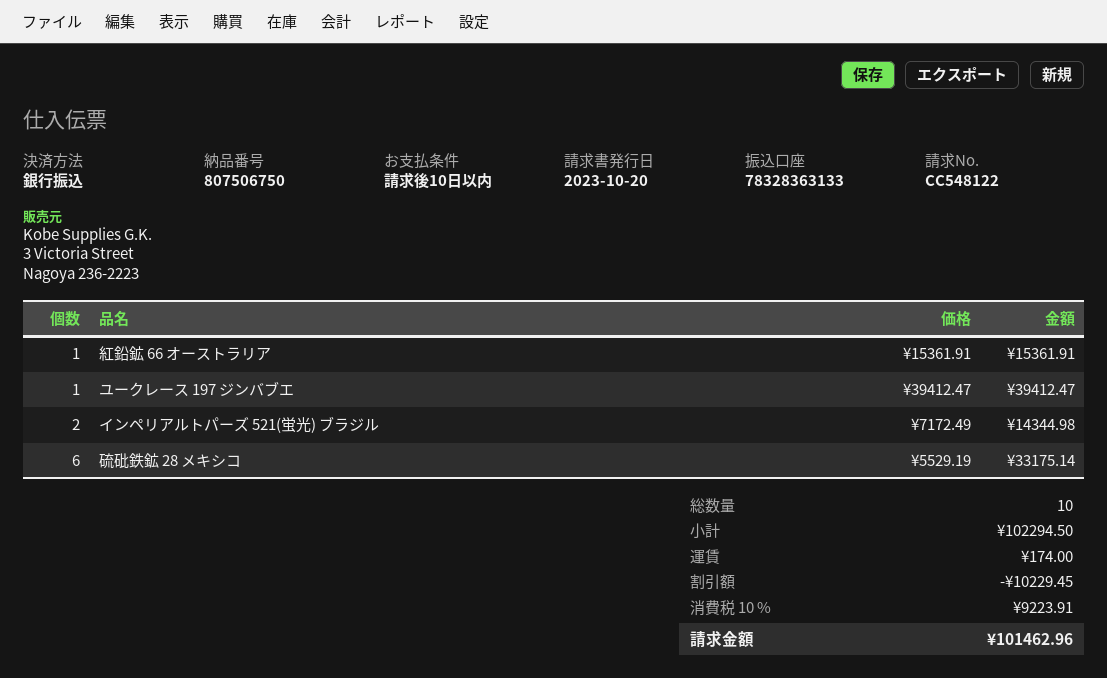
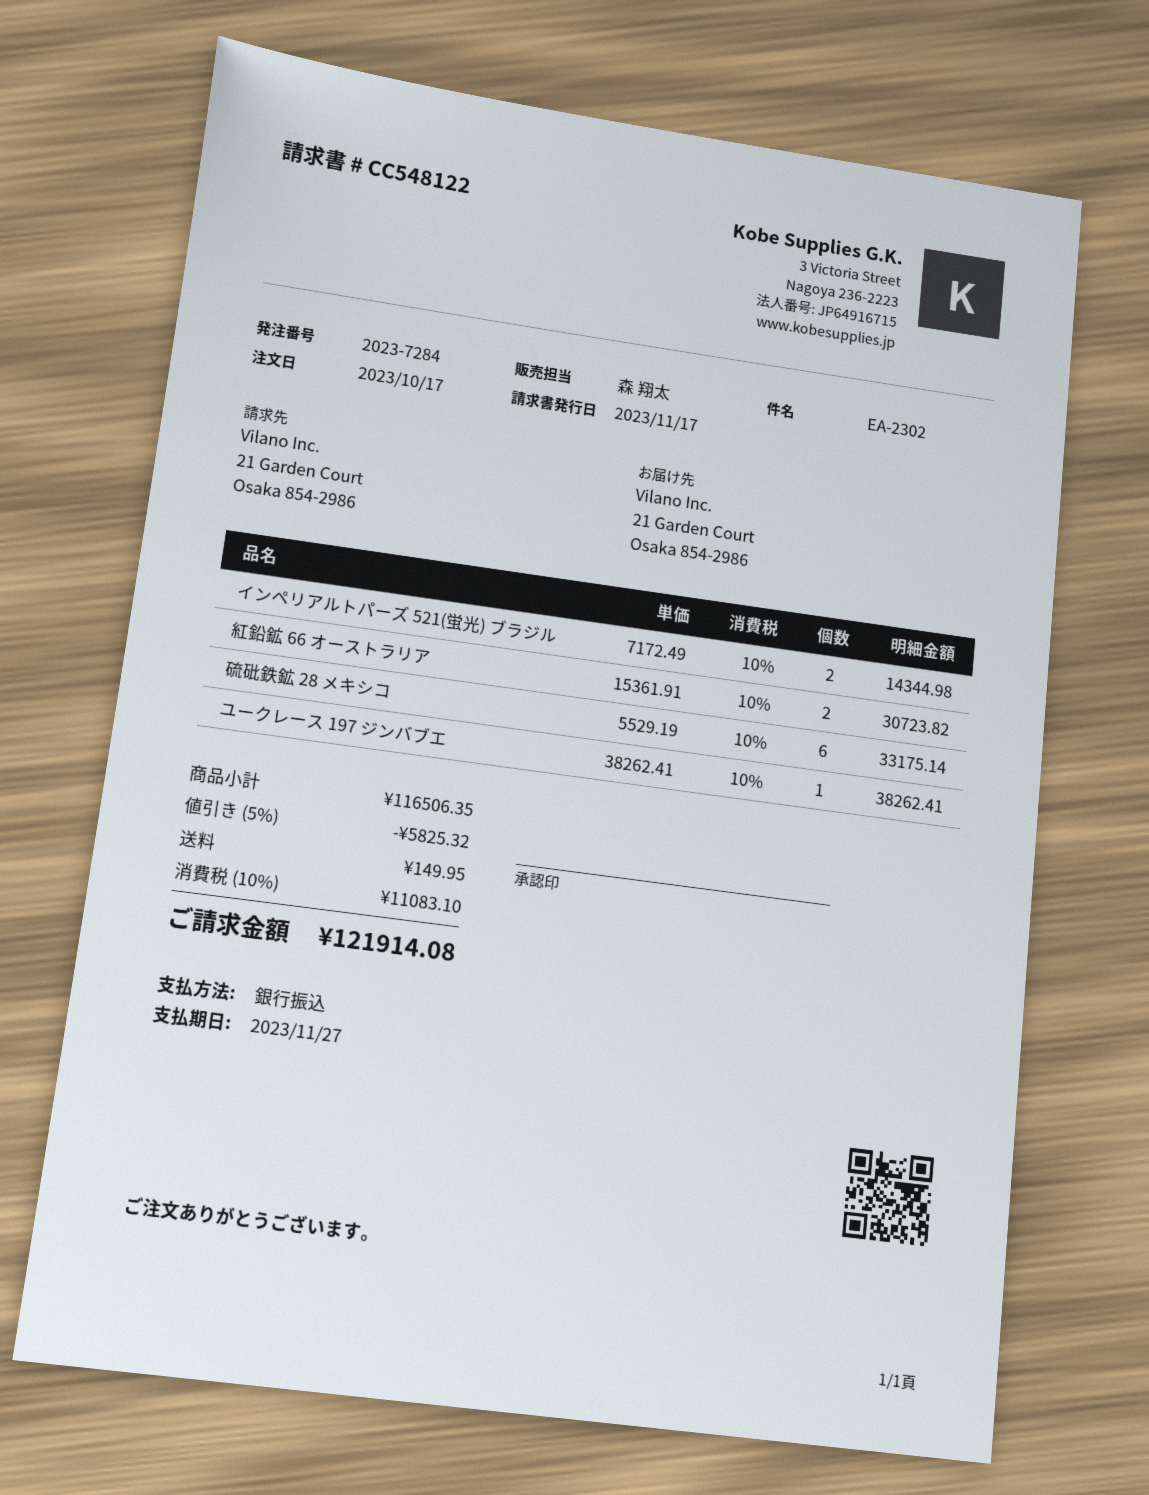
invoice date: 2023-10-20 -> 2023-11-17
紅鉛鉱 66 オーストラリア: 1 x 15361.91 = 15361.91 -> 2 x 15361.91 = 30723.82
ユークレース 197 ジンバブエ: 1 x 39412.47 = 39412.47 -> 1 x 38262.41 = 38262.41
subtotal: 102294.50 -> 116506.35
discount: 10229.45 -> 5825.32
shipping: 174.00 -> 149.95
tax: 10% = 9223.91 -> 10% = 11083.10
total: 101462.96 -> 121914.08

